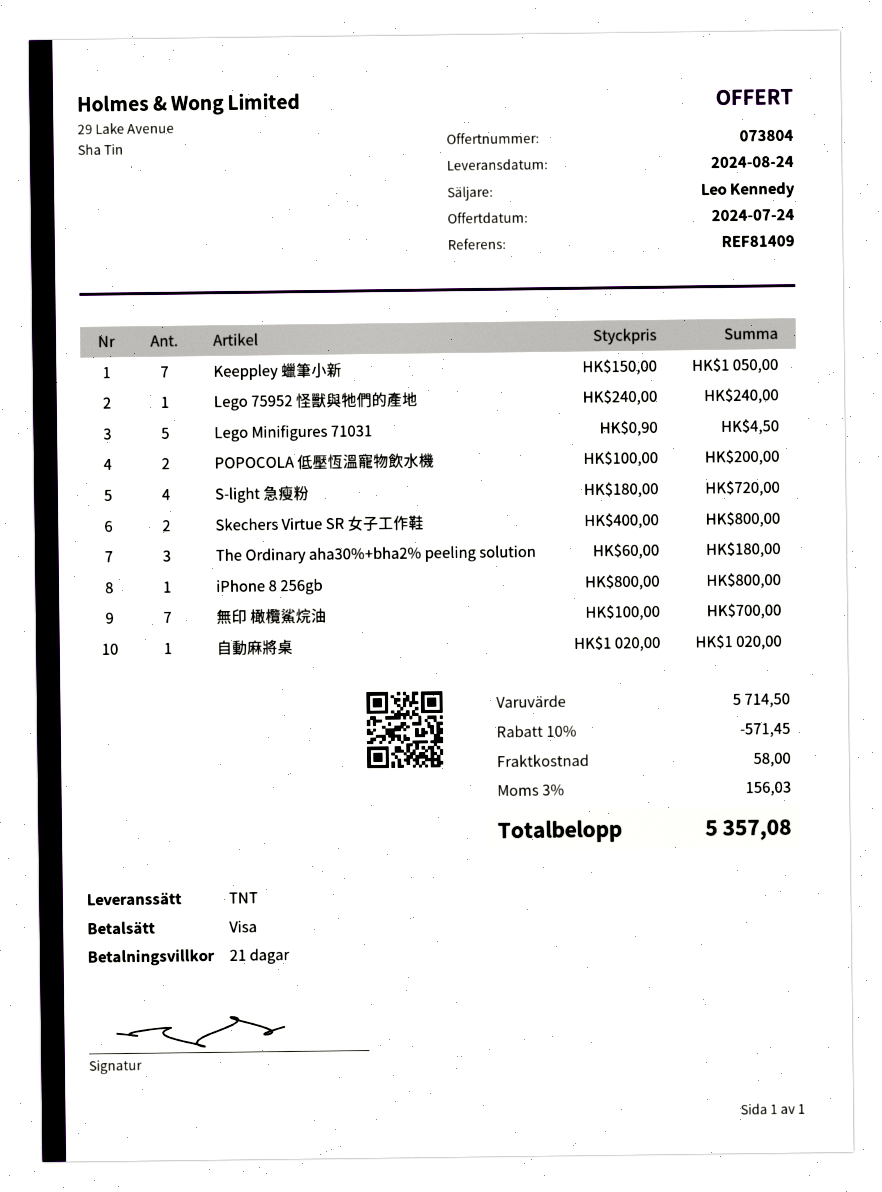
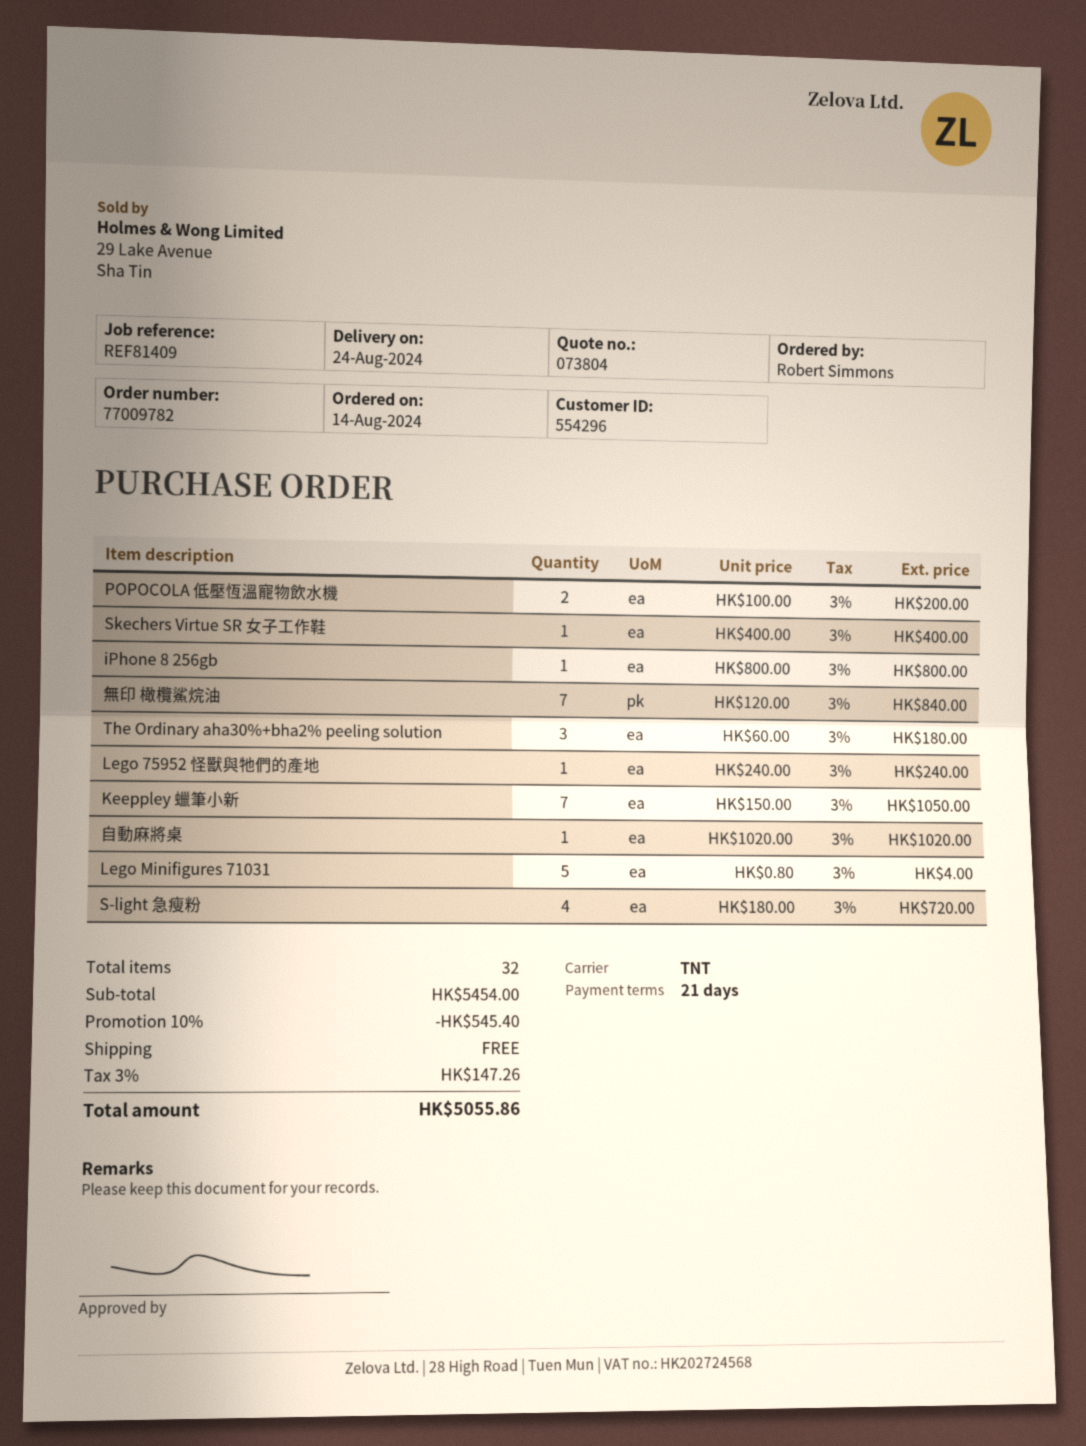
Lego Minifigures 71031: 5 x 0.90 = 4.50 -> 5 x 0.80 = 4.00
Skechers Virtue SR 女子工作鞋: 2 x 400.00 = 800.00 -> 1 x 400.00 = 400.00
無印 橄欖鯊烷油: 7 x 100.00 = 700.00 -> 7 x 120.00 = 840.00
subtotal: 5714.50 -> 5454.00
discount: 10% = 571.45 -> 10% = 545.40
shipping: 58.00 -> 0.00
tax: 3% = 156.03 -> 3% = 147.26
total: 5357.08 -> 5055.86

